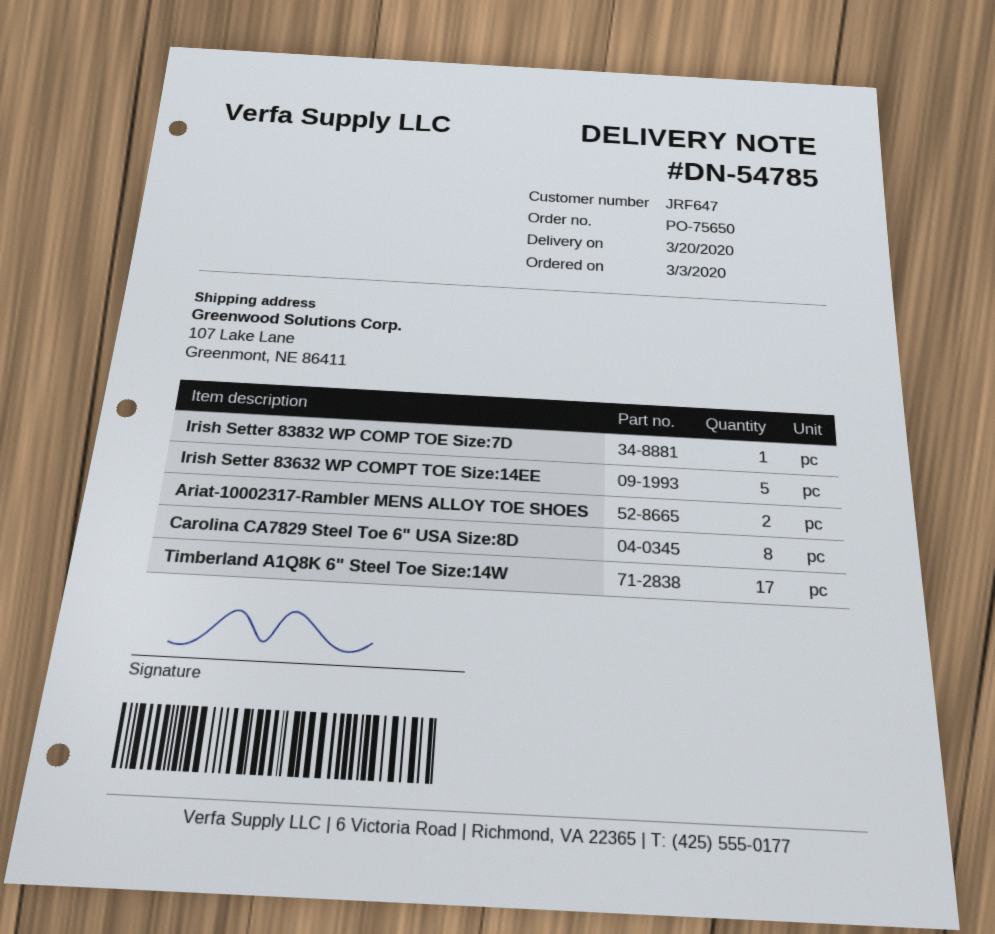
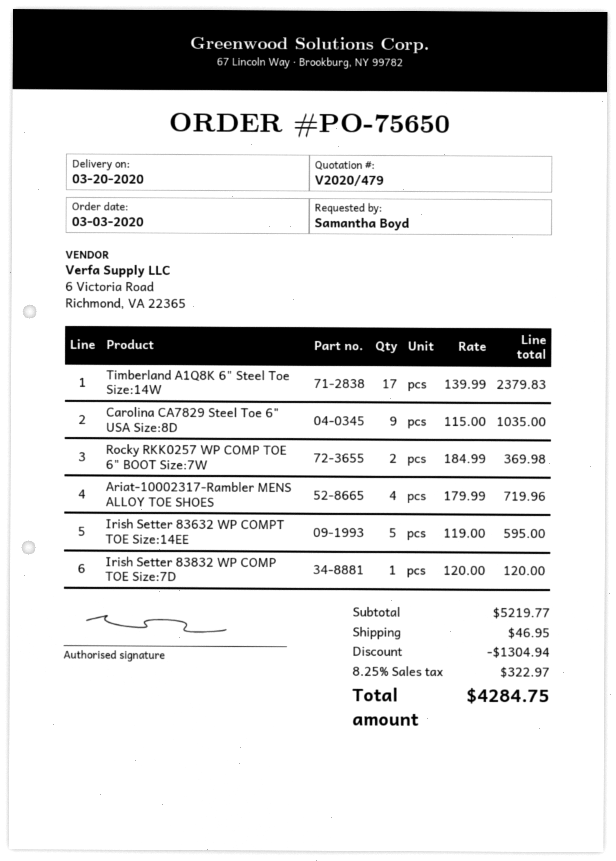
Ariat-10002317-Rambler MENS ALLOY TOE SHOES: 2 -> 4
Carolina CA7829 Steel Toe 6" USA Size:8D: 8 -> 9
Rocky RKK0257 WP COMP TOE 6" BOOT Size:7W: none -> 2

